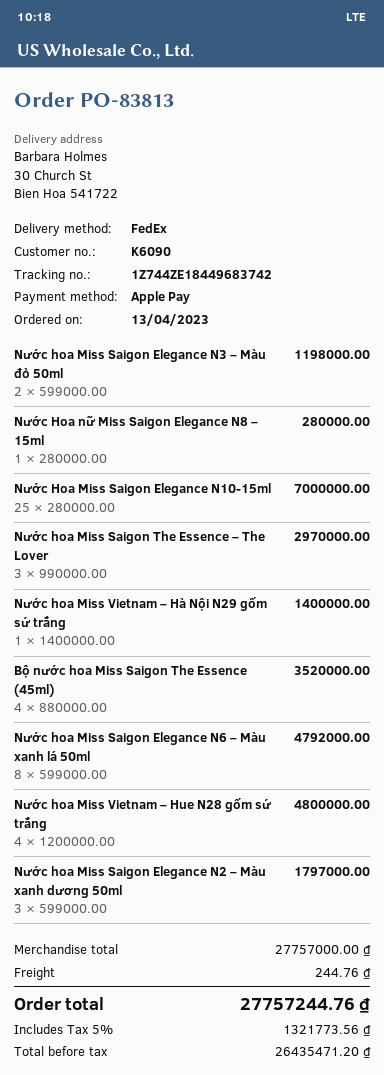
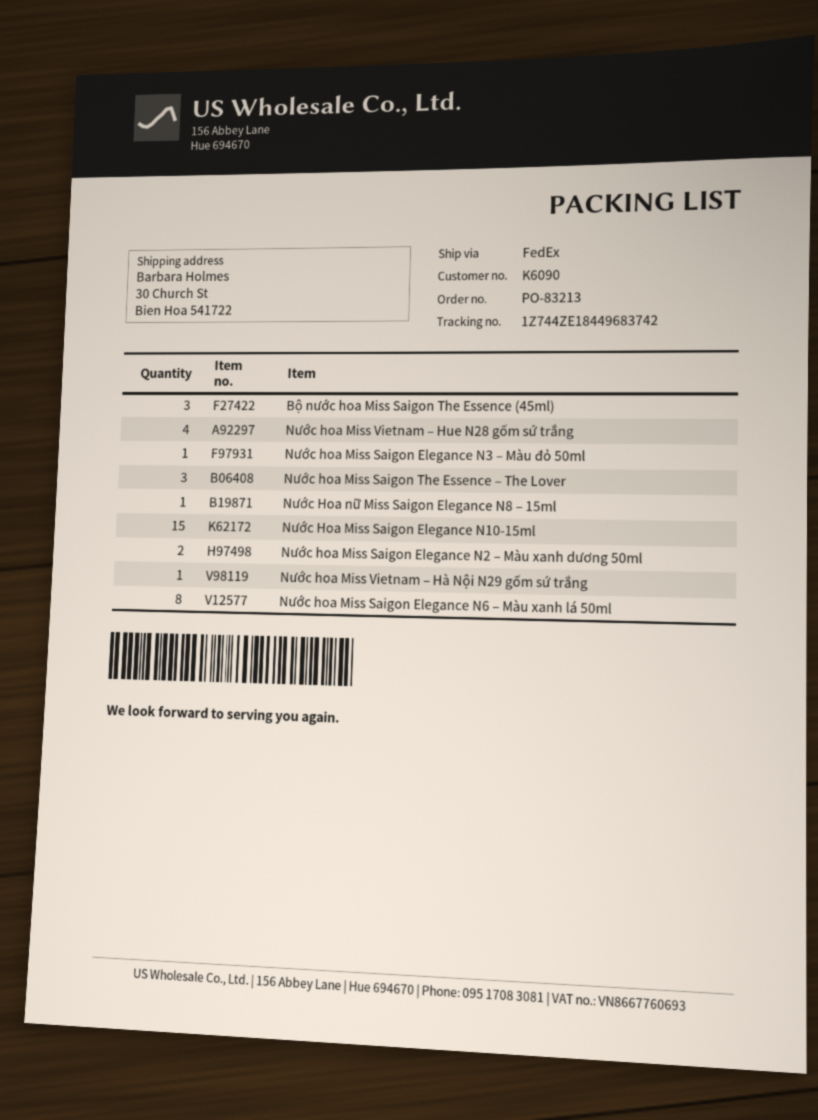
order number: PO-83813 -> PO-83213
Nước hoa Miss Saigon Elegance N3 – Màu đỏ 50ml: 2 -> 1
Nước Hoa Miss Saigon Elegance N10-15ml: 25 -> 15
Bộ nước hoa Miss Saigon The Essence (45ml): 4 -> 3
Nước hoa Miss Saigon Elegance N2 – Màu xanh dương 50ml: 3 -> 2

